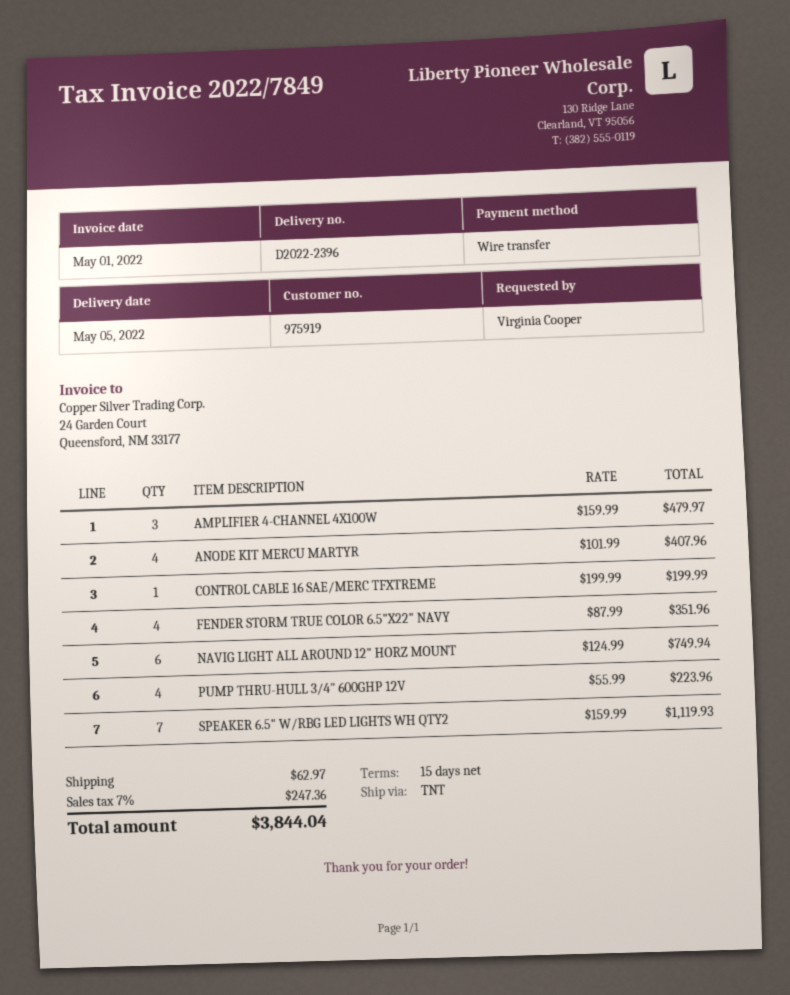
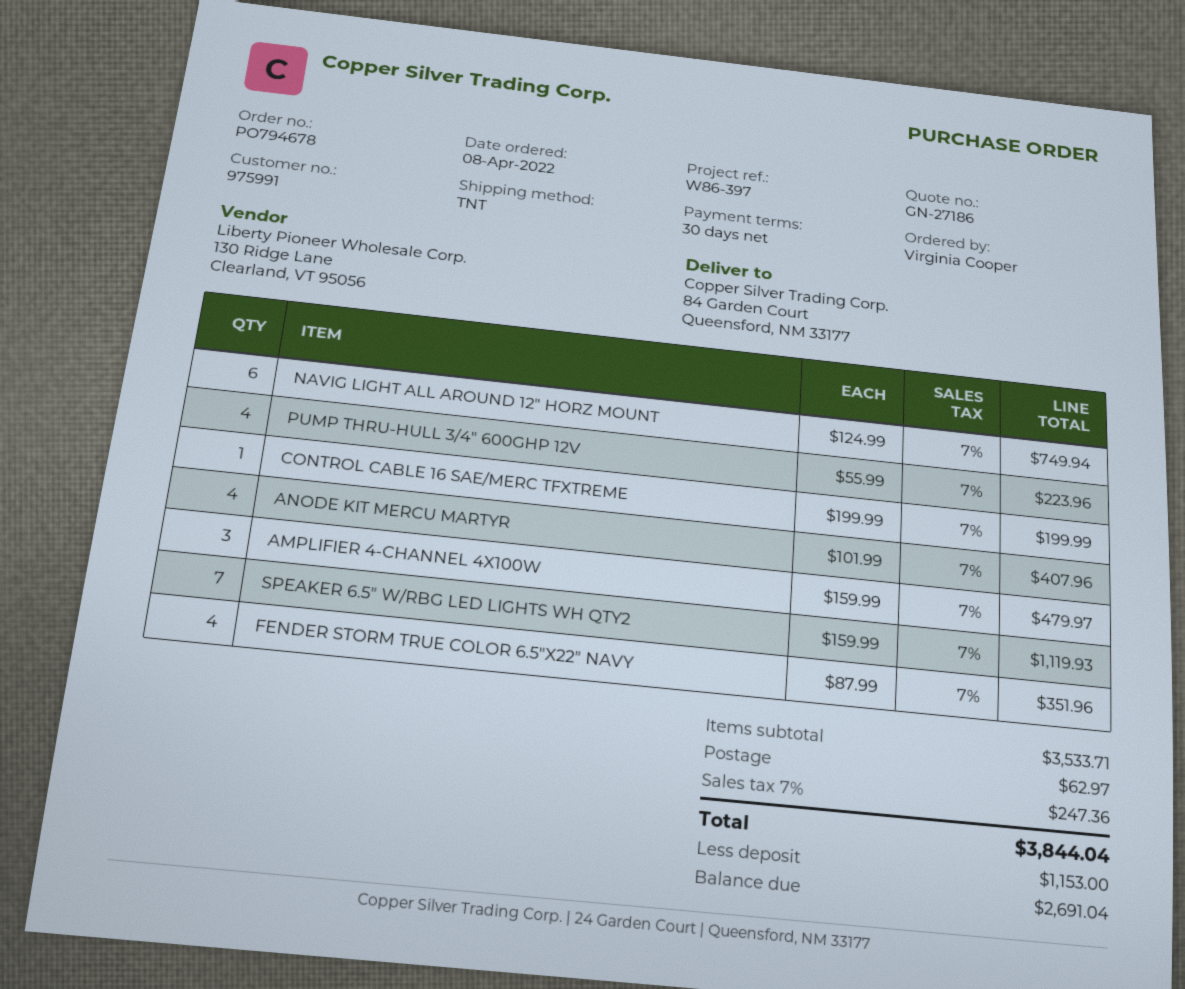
payment terms: 15 days -> 30 days
customer number: 975919 -> 975991

